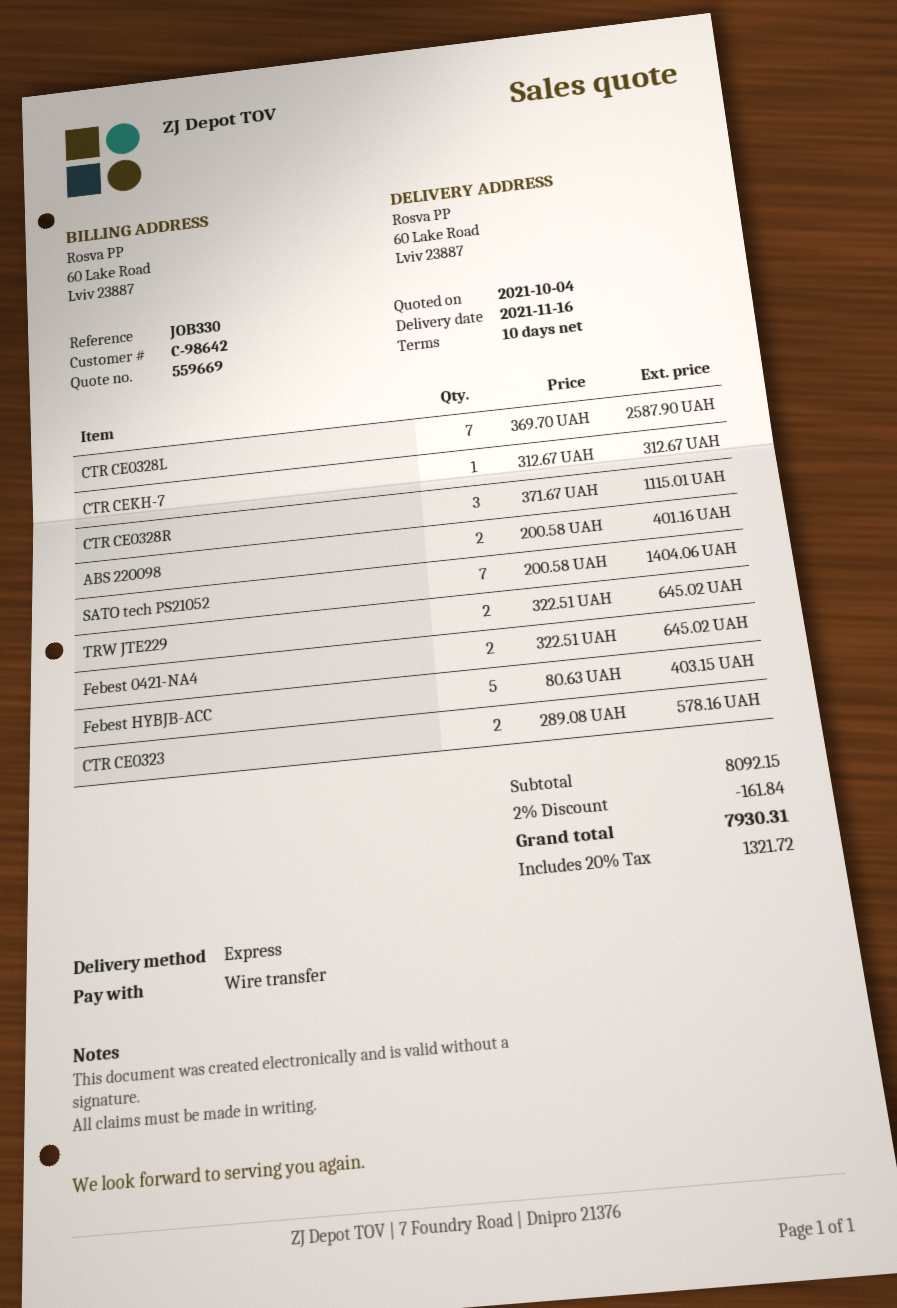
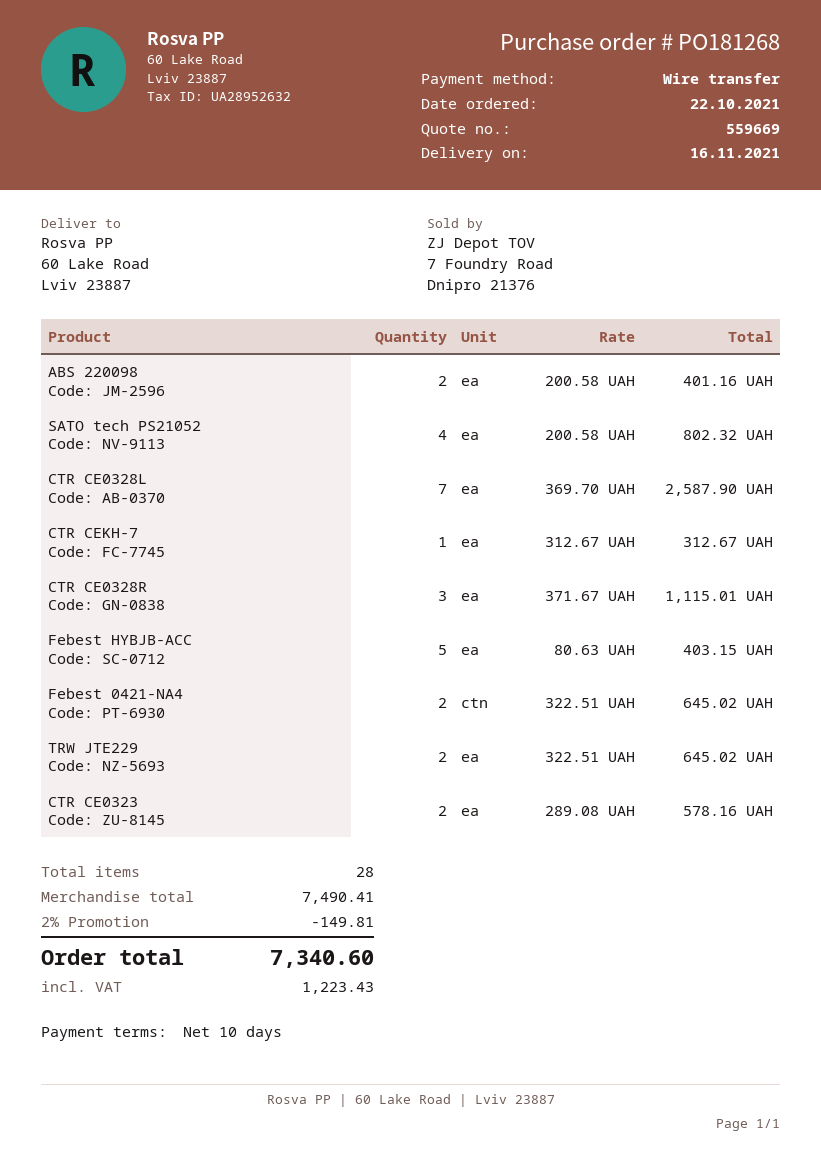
SATO tech PS21052: 7 x 200.58 = 1404.06 -> 4 x 200.58 = 802.32
subtotal: 8092.15 -> 7490.41
discount: 2% = 161.84 -> 2% = 149.81
tax: 1321.72 -> 1223.43
total: 7930.31 -> 7340.60

